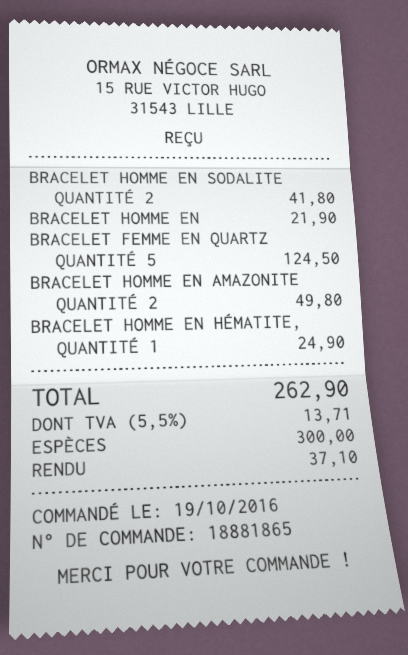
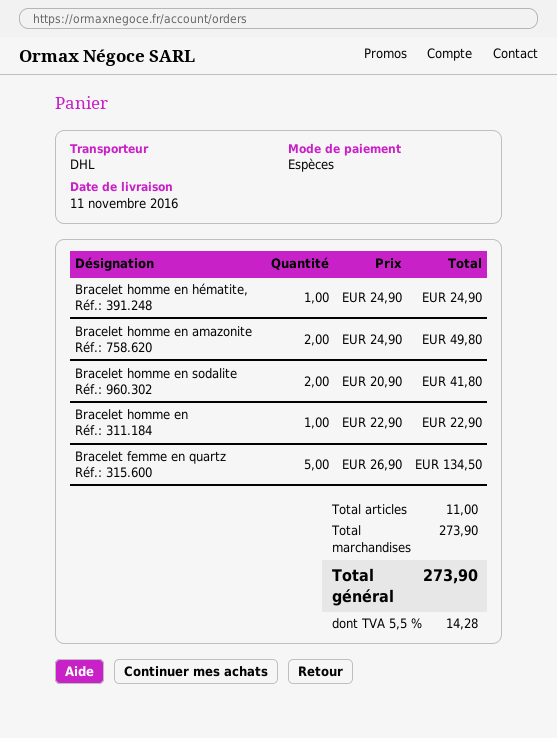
BRACELET HOMME EN: 1 for 21.90 -> 1 for 22.90
BRACELET FEMME EN QUARTZ: 5 for 124.50 -> 5 for 134.50
tax: 5.5% = 13.71 -> 5.5% = 14.28
total: 262.90 -> 273.90

